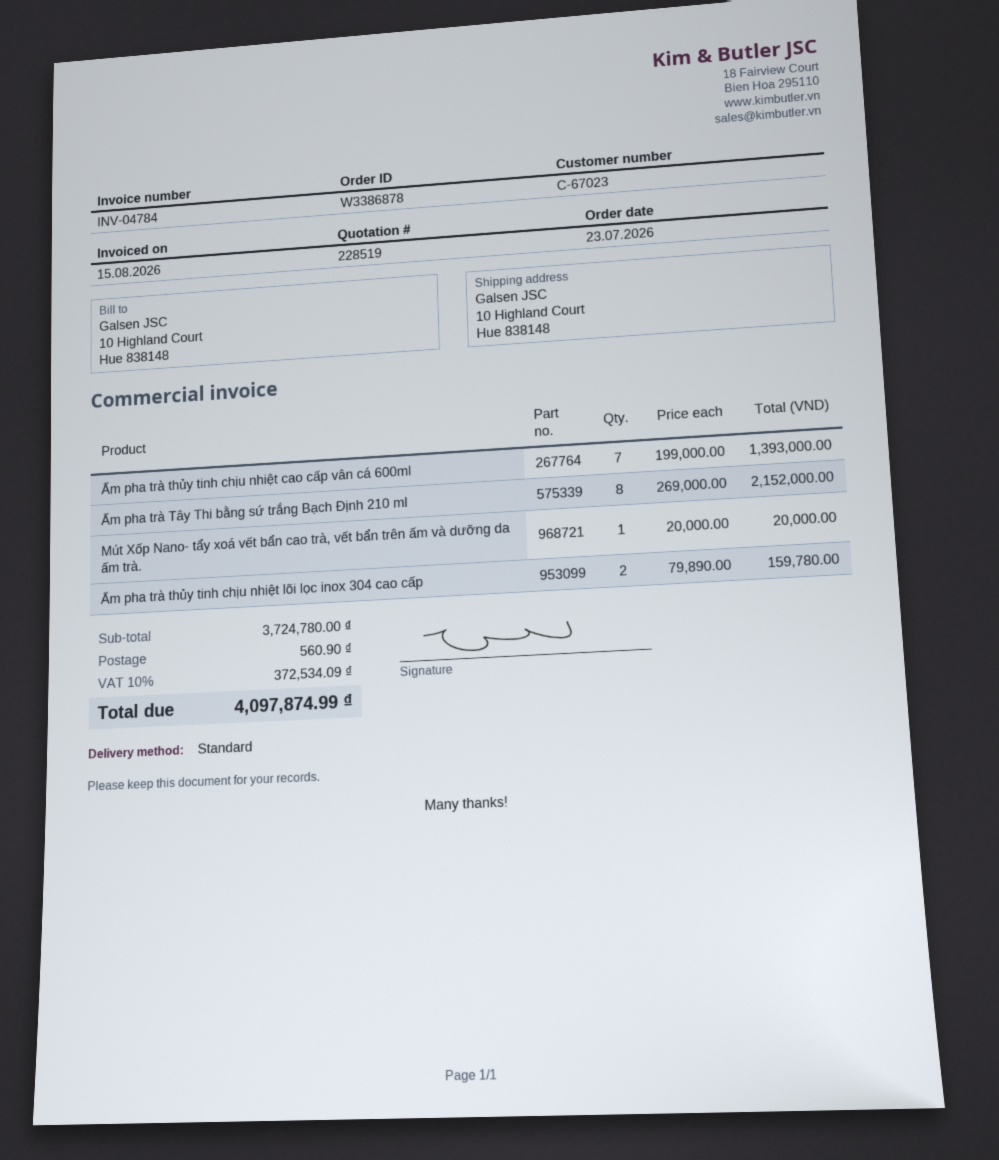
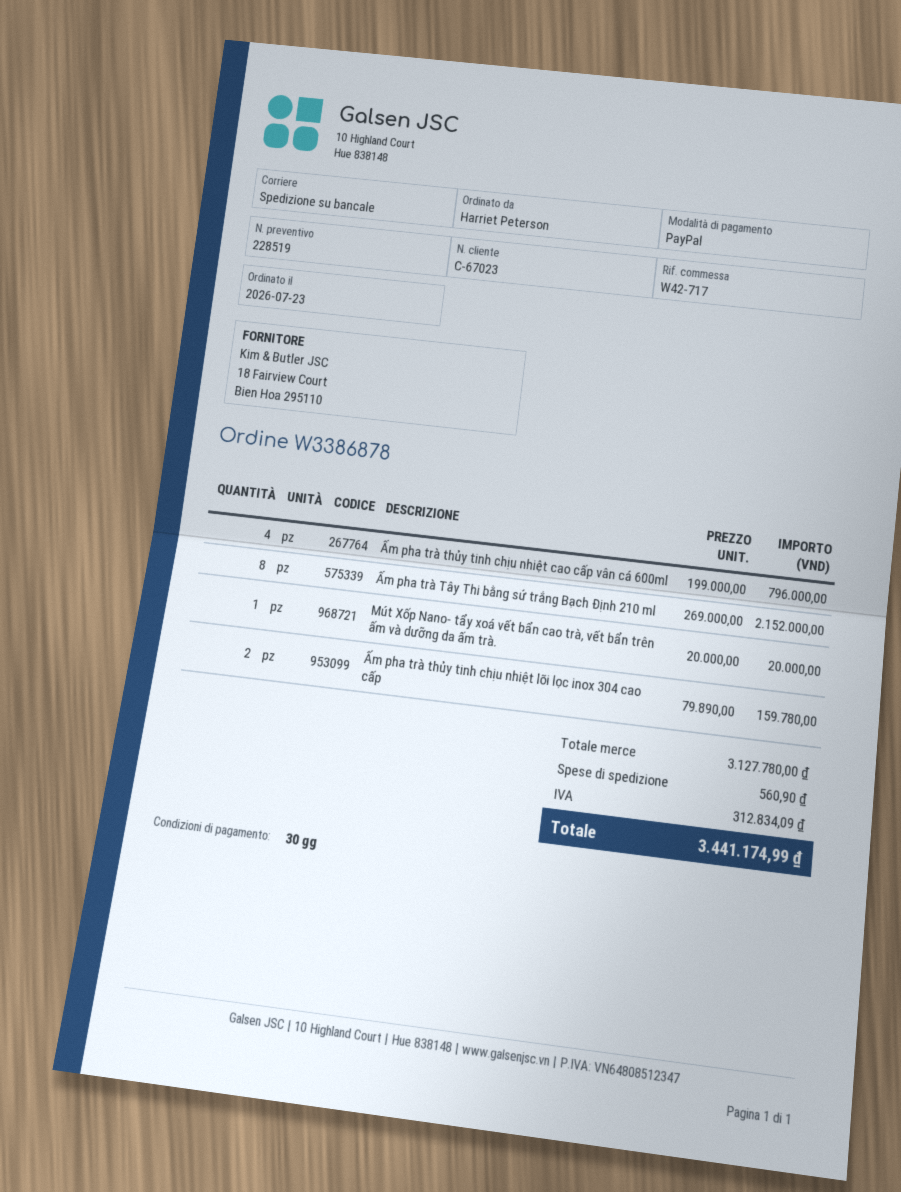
shipping method: standard -> pallet freight
Ấm pha trà thủy tinh chịu nhiệt cao cấp vân cá 600ml: 7 x 199000.00 = 1393000.00 -> 4 x 199000.00 = 796000.00
subtotal: 3724780.00 -> 3127780.00
tax: 372534.09 -> 312834.09
total: 4097874.99 -> 3441174.99

